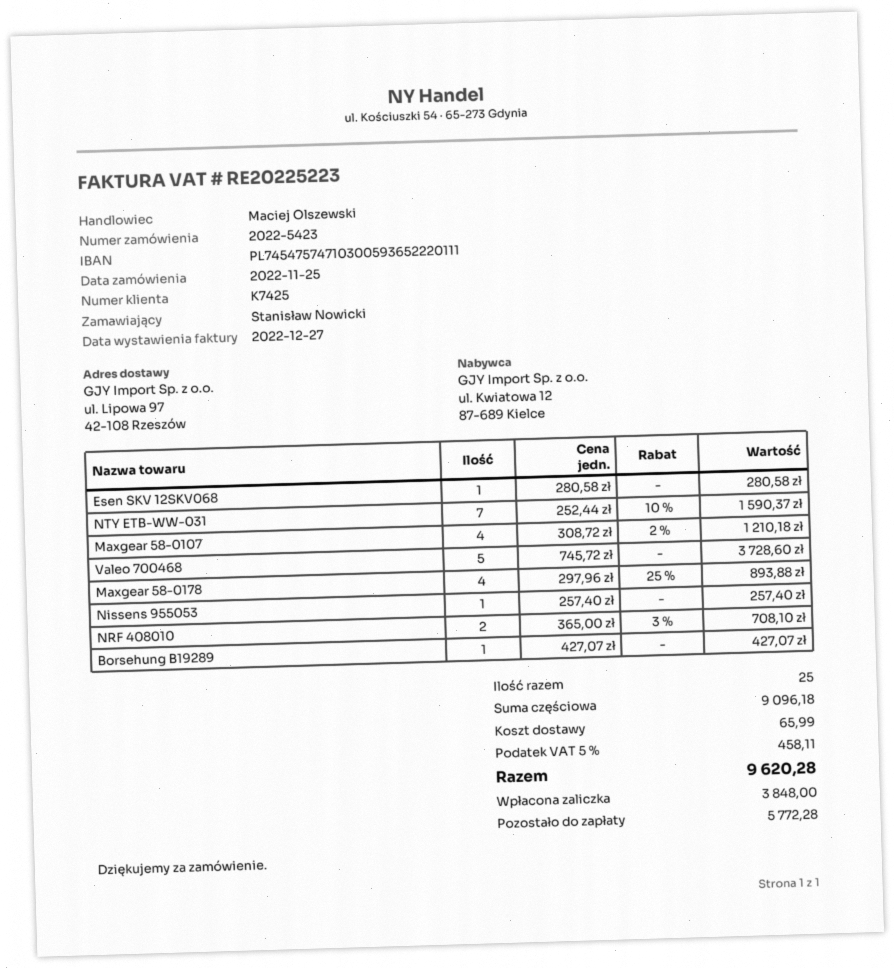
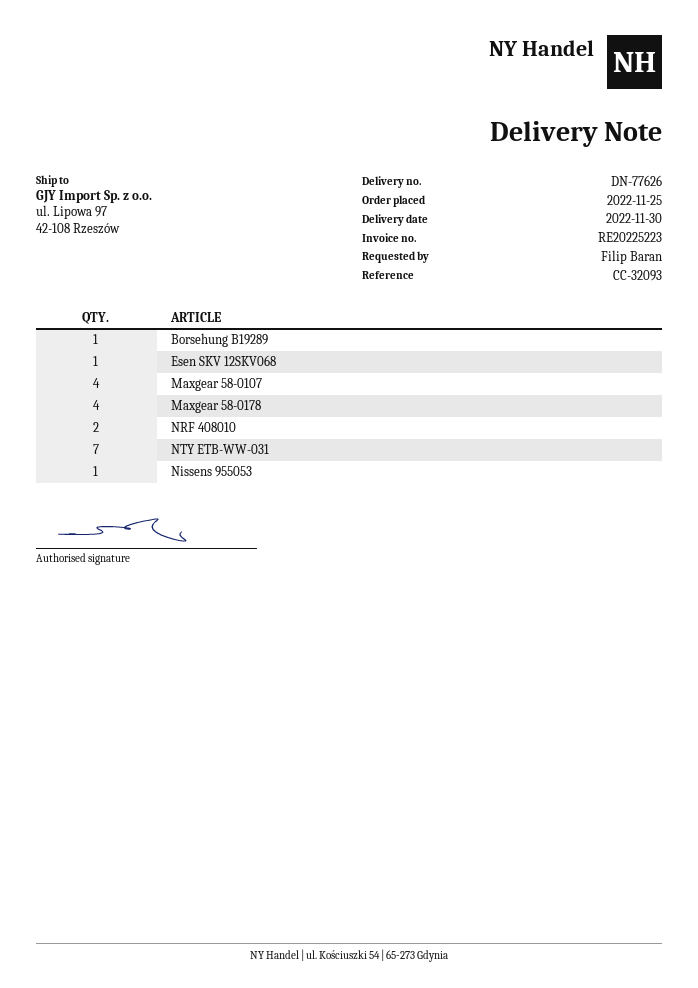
ordered by: Stanisław Nowicki -> Filip Baran
Valeo 700468: 5 -> none

